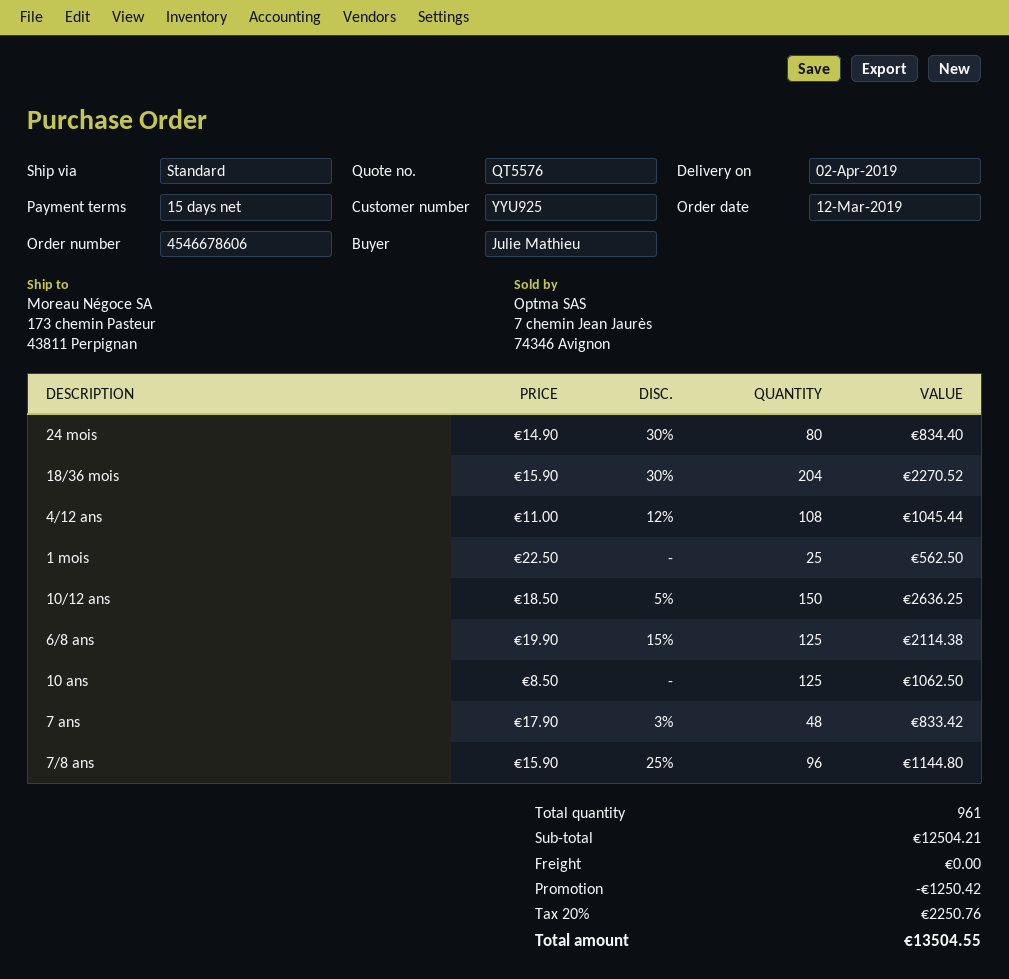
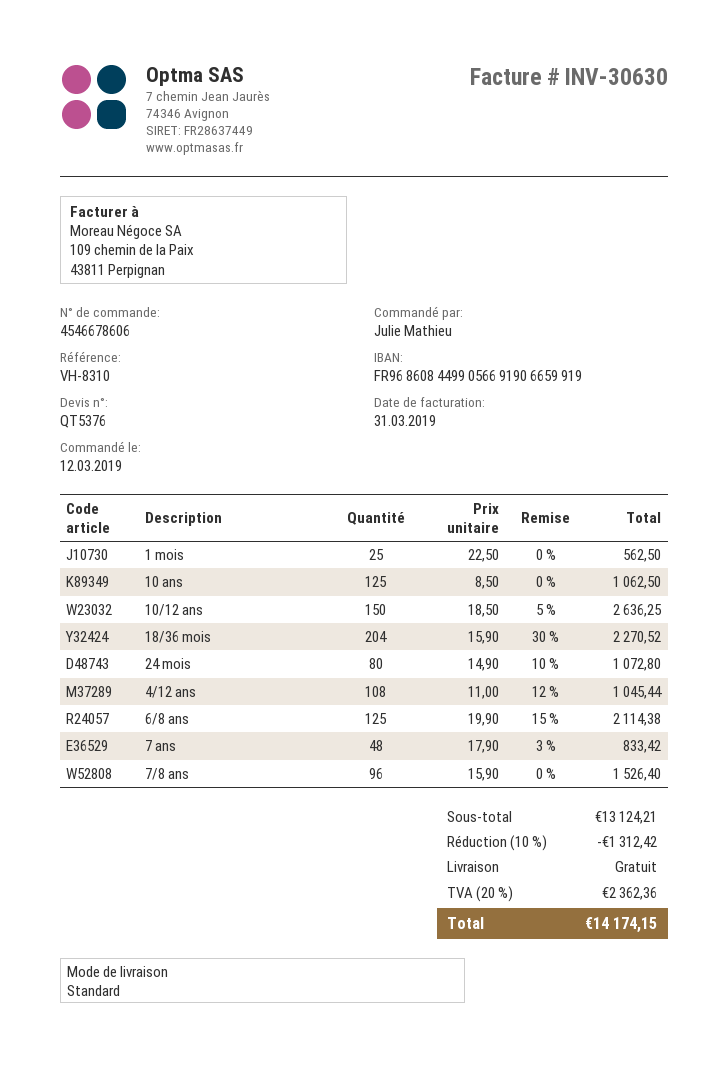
quote number: QT5576 -> QT5376
24 mois: 80 x 14.90 - 30% = 834.40 -> 80 x 14.90 - 10% = 1072.80
7/8 ans: 96 x 15.90 - 25% = 1144.80 -> 96 x 15.90 = 1526.40
subtotal: 12504.21 -> 13124.21
discount: 1250.42 -> 1312.42
tax: 20% = 2250.76 -> 20% = 2362.36
total: 13504.55 -> 14174.15

